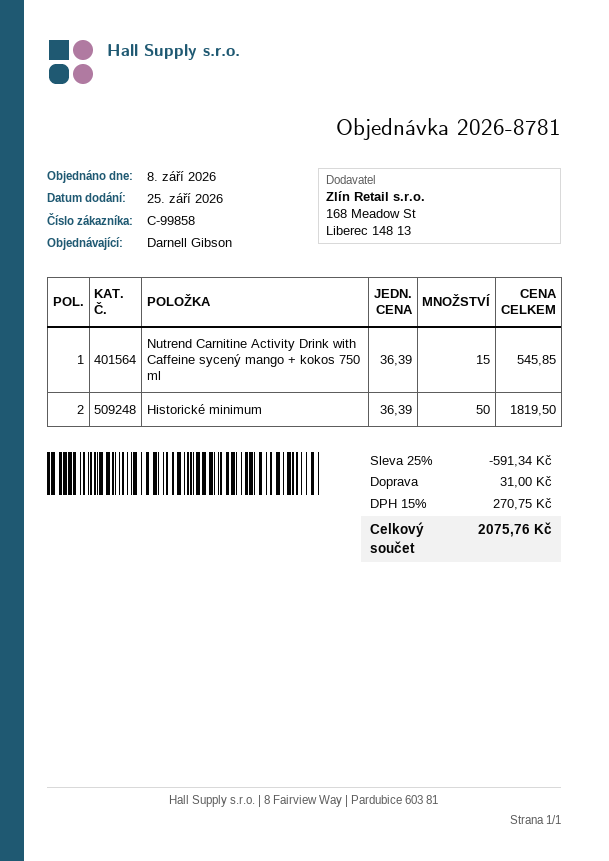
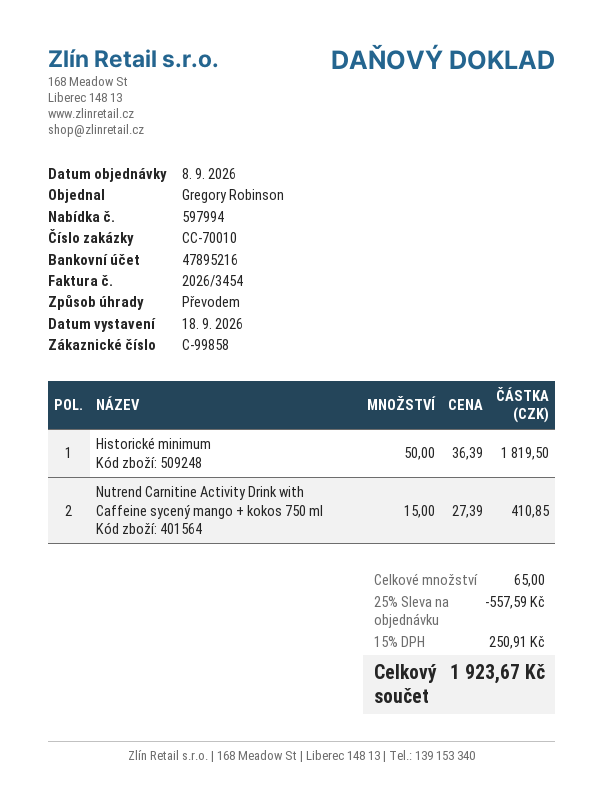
ordered by: Darnell Gibson -> Gregory Robinson
Nutrend Carnitine Activity Drink with Caffeine sycený mango + kokos 750 ml: 15 x 36.39 = 545.85 -> 15 x 27.39 = 410.85
discount: 25% = 591.34 -> 25% = 557.59
shipping: 31.00 -> none
tax: 15% = 270.75 -> 15% = 250.91
total: 2075.76 -> 1923.67

